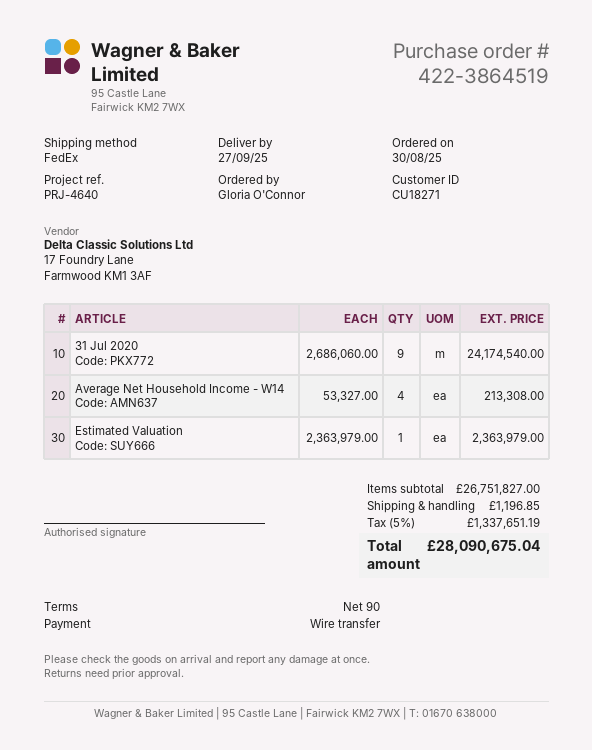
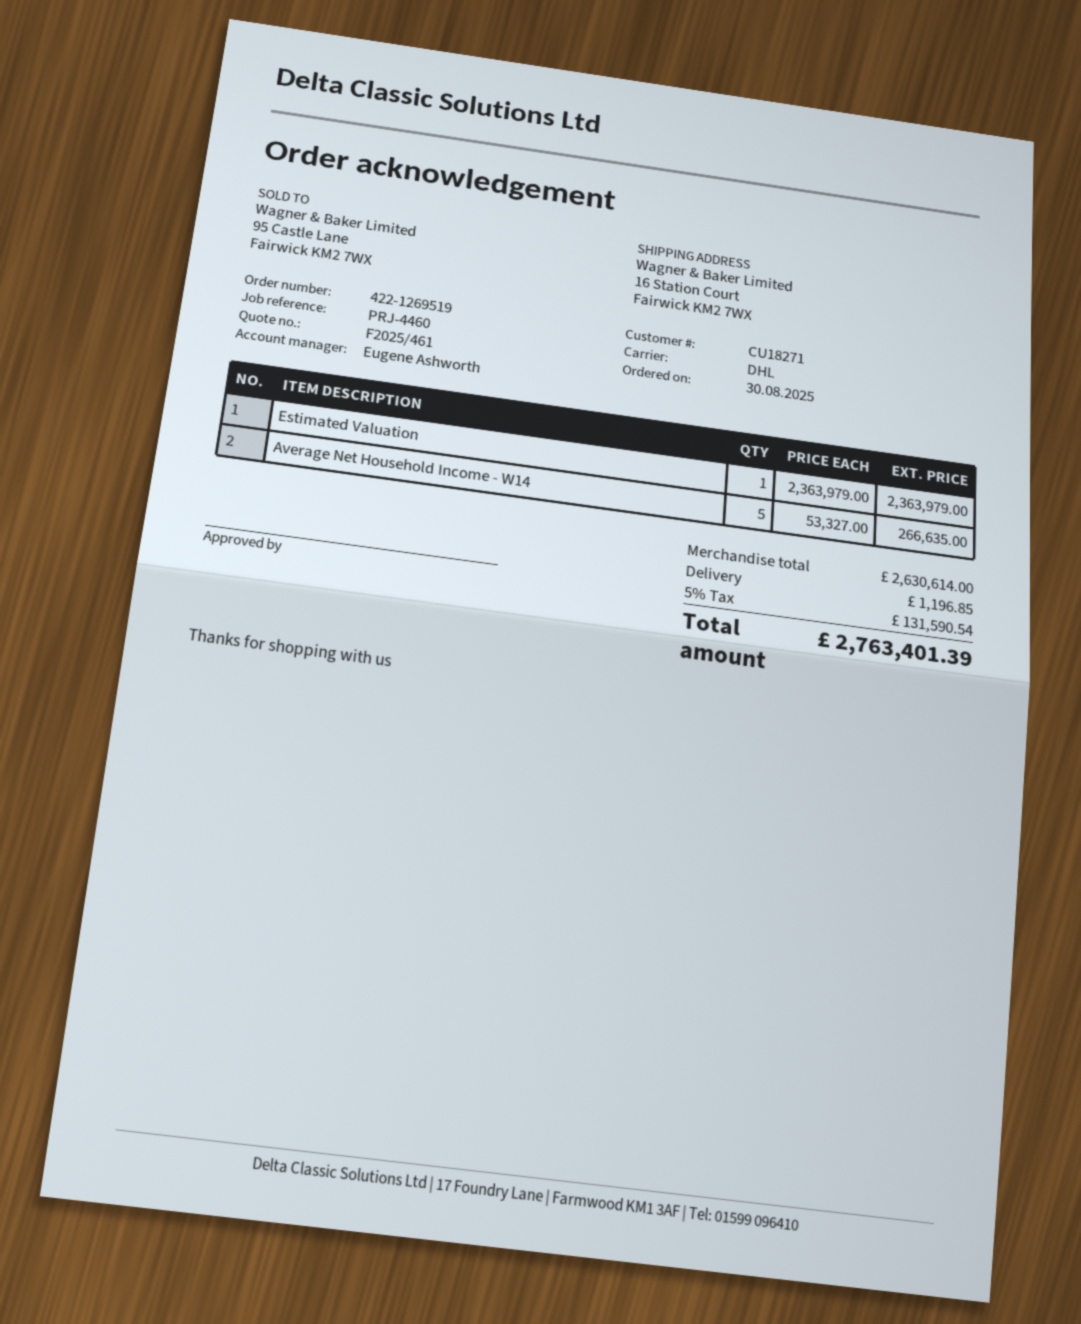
order number: 422-3864519 -> 422-1269519
reference: PRJ-4640 -> PRJ-4460
shipping method: FedEx -> DHL
31 Jul 2020: 9 x 2686060.00 = 24174540.00 -> none
Average Net Household Income - W14: 4 x 53327.00 = 213308.00 -> 5 x 53327.00 = 266635.00
subtotal: 26751827.00 -> 2630614.00
tax: 5% = 1337651.19 -> 5% = 131590.54
total: 28090675.04 -> 2763401.39

